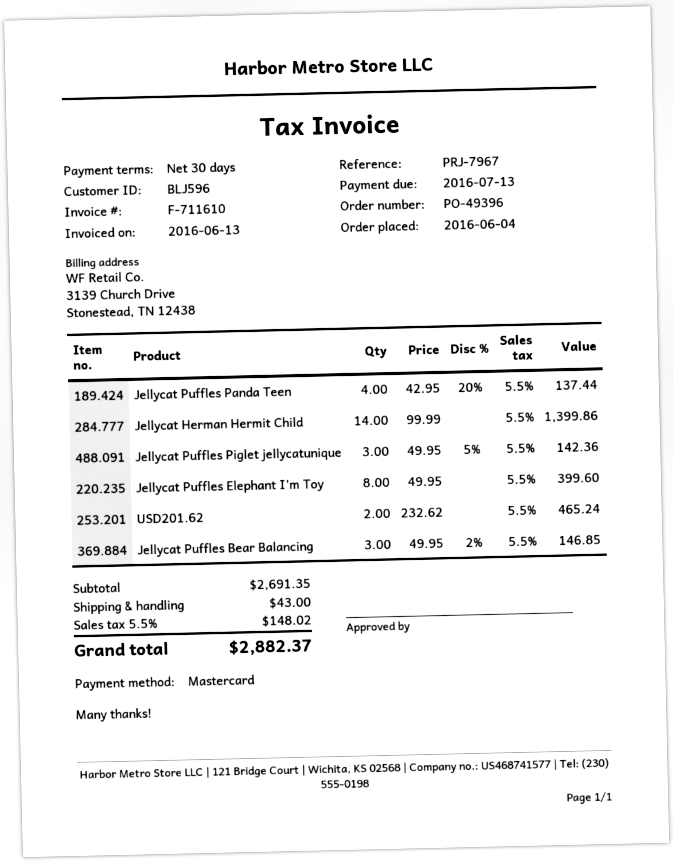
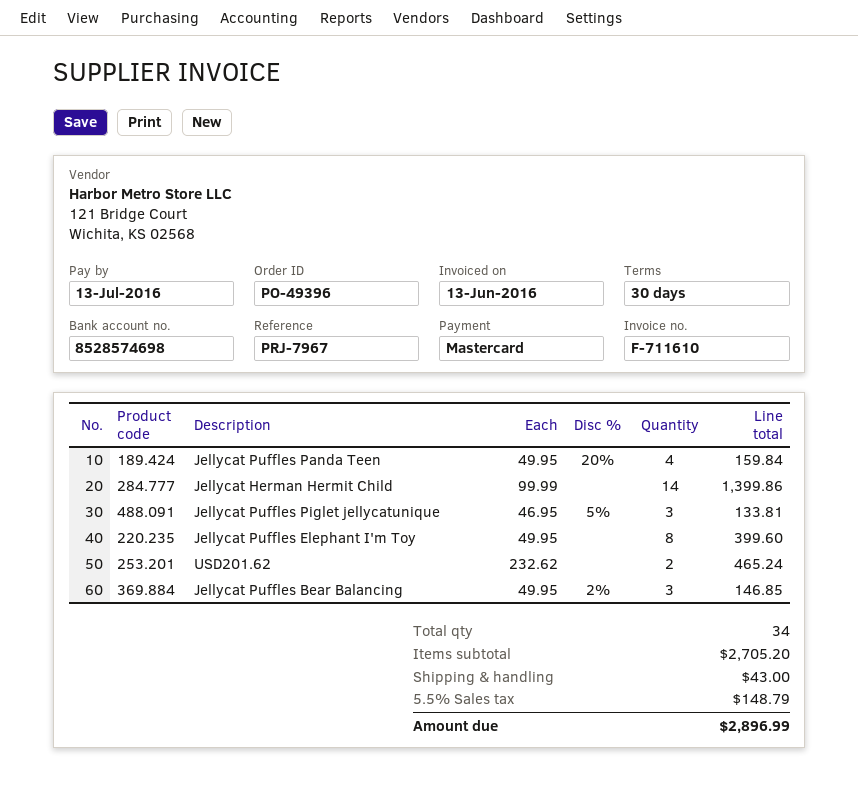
Jellycat Puffles Panda Teen: 4 x 42.95 - 20% = 137.44 -> 4 x 49.95 - 20% = 159.84
Jellycat Puffles Piglet jellycatunique: 3 x 49.95 - 5% = 142.36 -> 3 x 46.95 - 5% = 133.81
subtotal: 2691.35 -> 2705.20
tax: 5.5% = 148.02 -> 5.5% = 148.79
total: 2882.37 -> 2896.99

